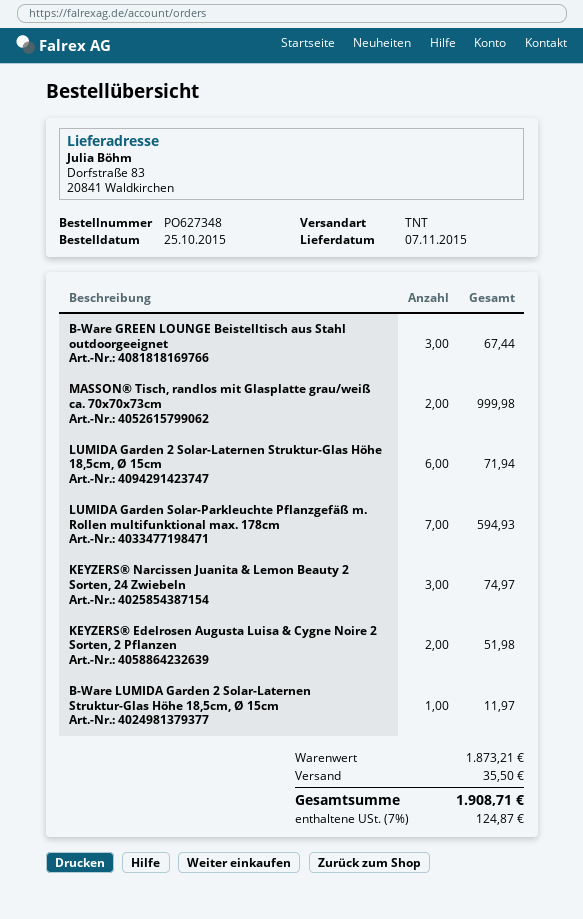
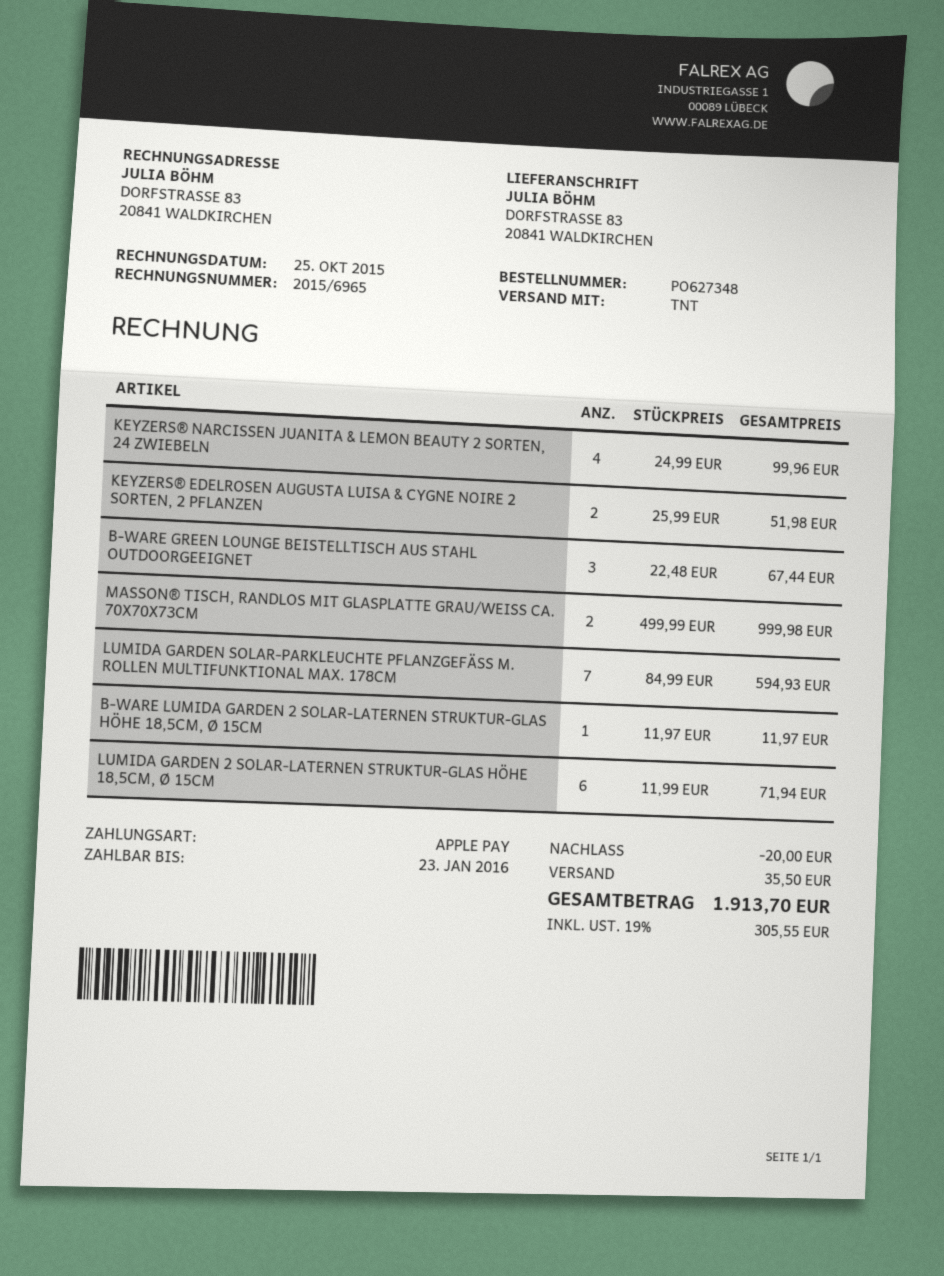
KEYZERS® Narcissen Juanita & Lemon Beauty 2 Sorten, 24 Zwiebeln: 3 for 74.97 -> 4 for 99.96
discount: none -> 20.00
tax: 7% = 124.87 -> 19% = 305.55
total: 1908.71 -> 1913.70

